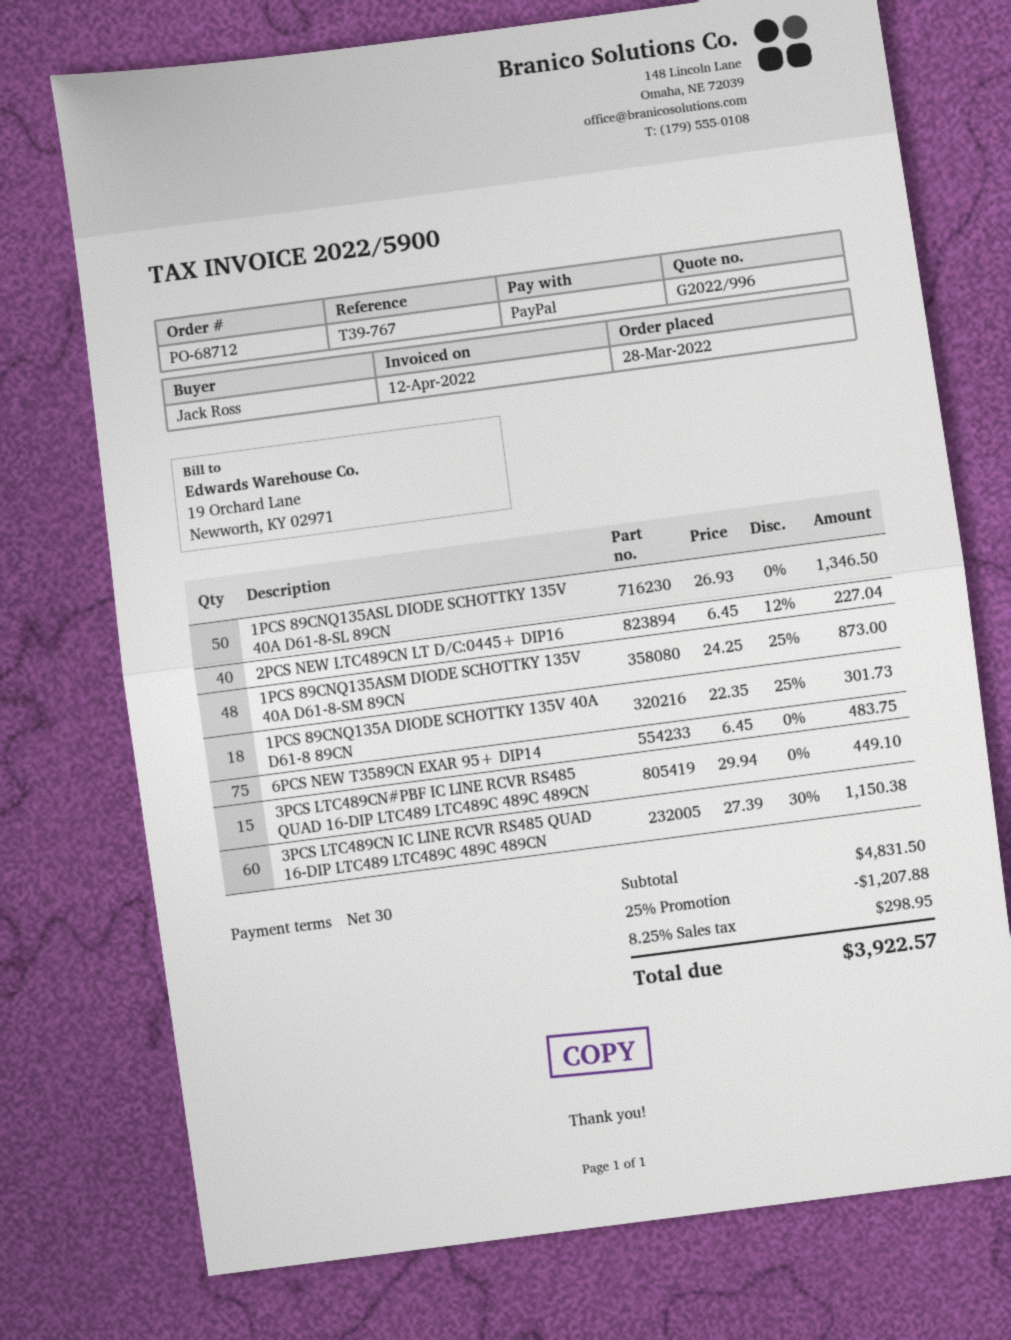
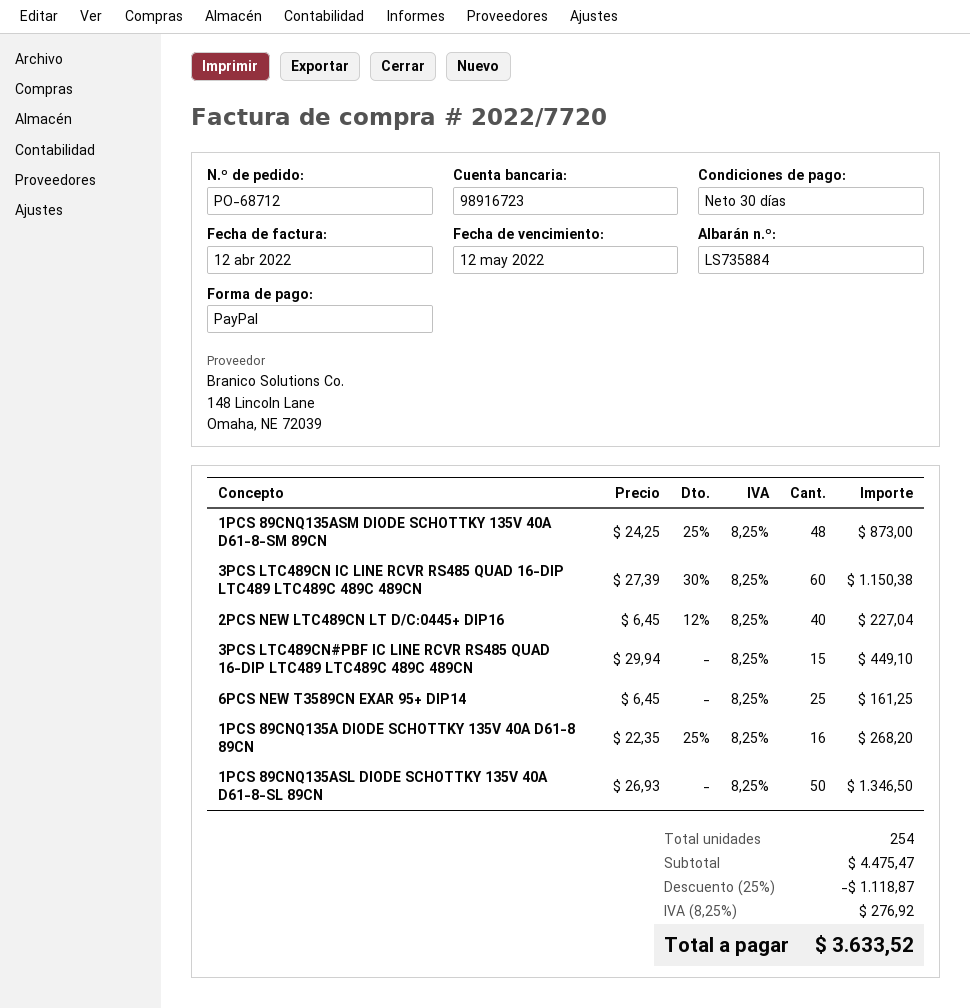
invoice number: 2022/5900 -> 2022/7720
1PCS 89CNQ135A DIODE SCHOTTKY 135V 40A D61-8 89CN: 18 x 22.35 - 25% = 301.73 -> 16 x 22.35 - 25% = 268.20
6PCS NEW T3589CN EXAR 95+ DIP14: 75 x 6.45 = 483.75 -> 25 x 6.45 = 161.25
subtotal: 4831.50 -> 4475.47
discount: 25% = 1207.88 -> 25% = 1118.87
tax: 8.25% = 298.95 -> 8.25% = 276.92
total: 3922.57 -> 3633.52

